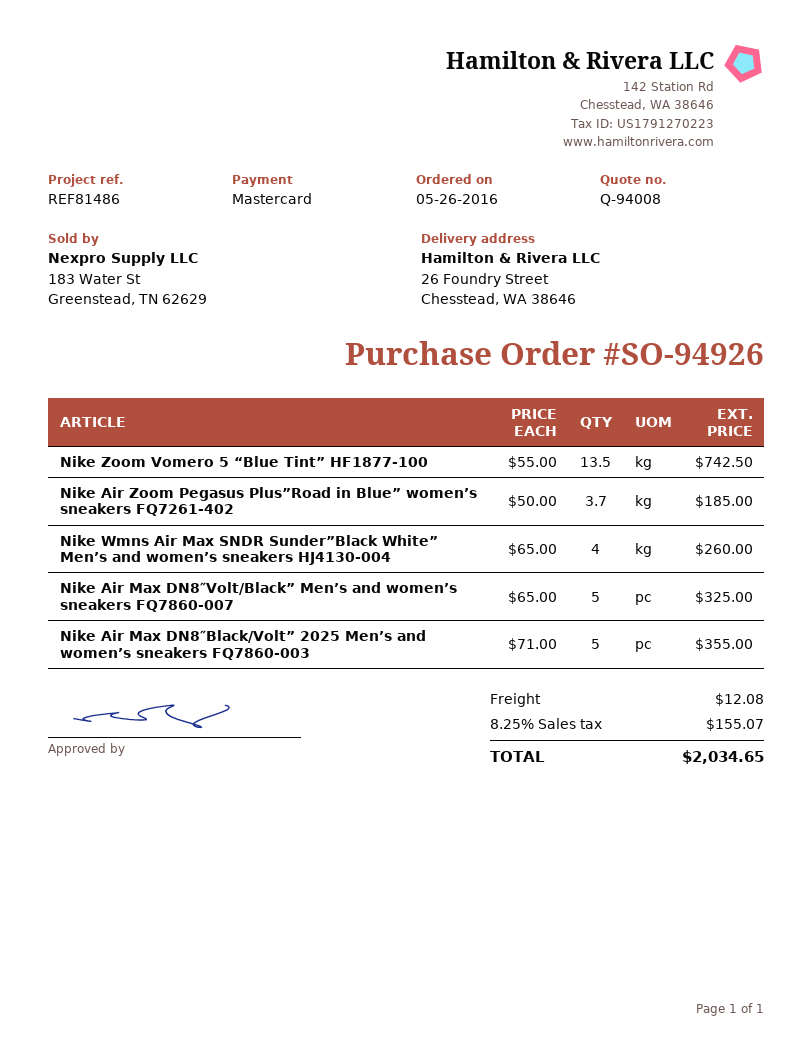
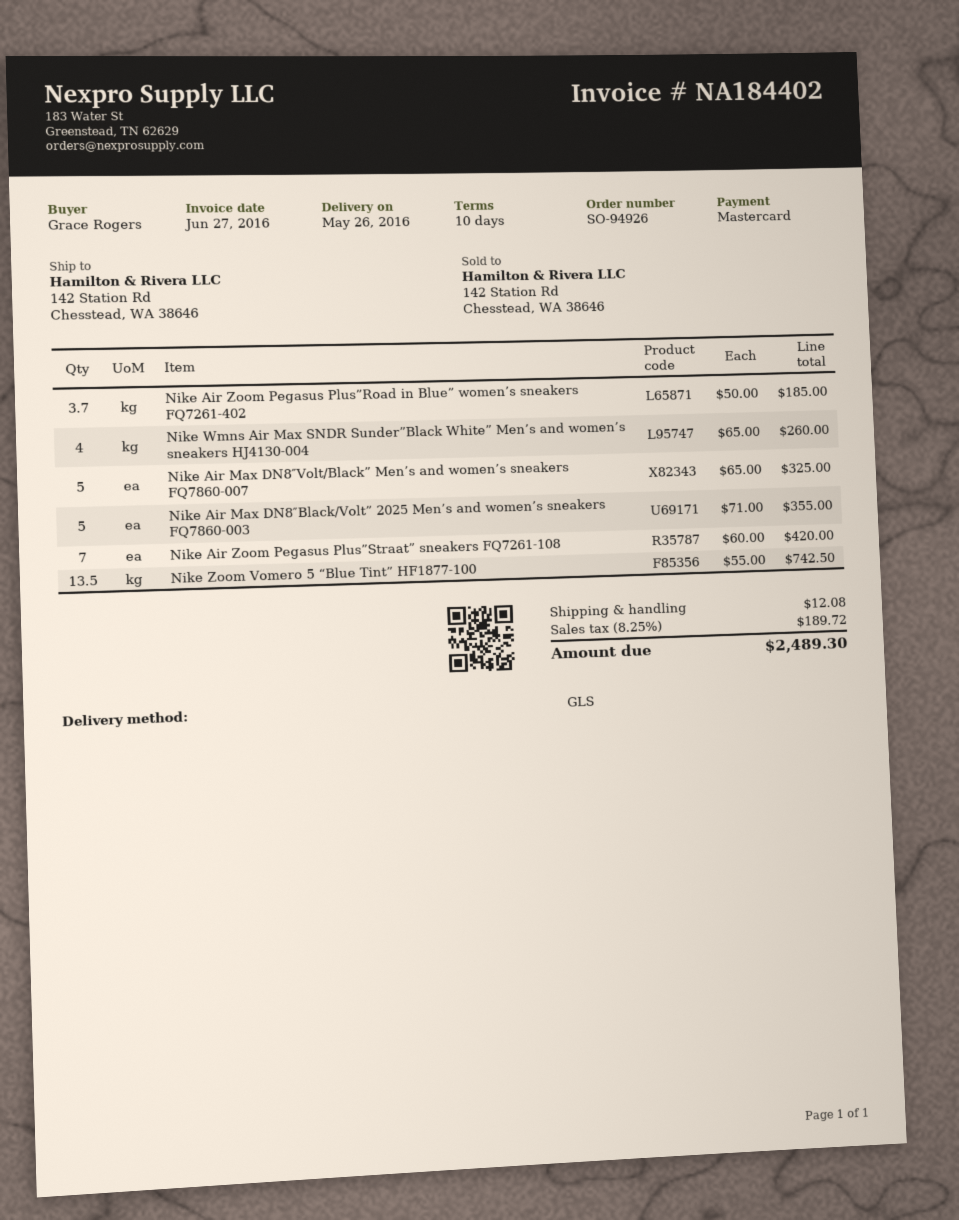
ship to: 26 Foundry Street, Chesstead, WA 38646 -> 142 Station Rd, Chesstead, WA 38646
Nike Air Zoom Pegasus Plus”Straat” sneakers FQ7261-108: none -> 7 x 60.00 = 420.00
tax: 8.25% = 155.07 -> 8.25% = 189.72
total: 2034.65 -> 2489.30

